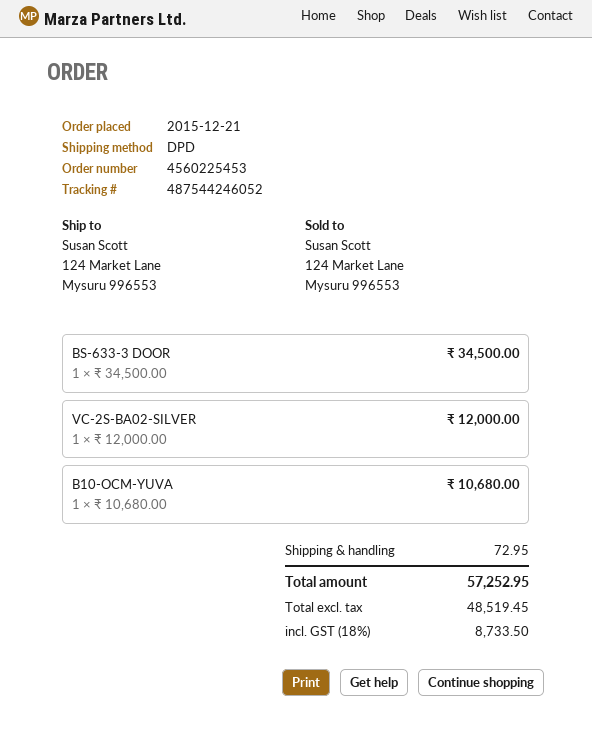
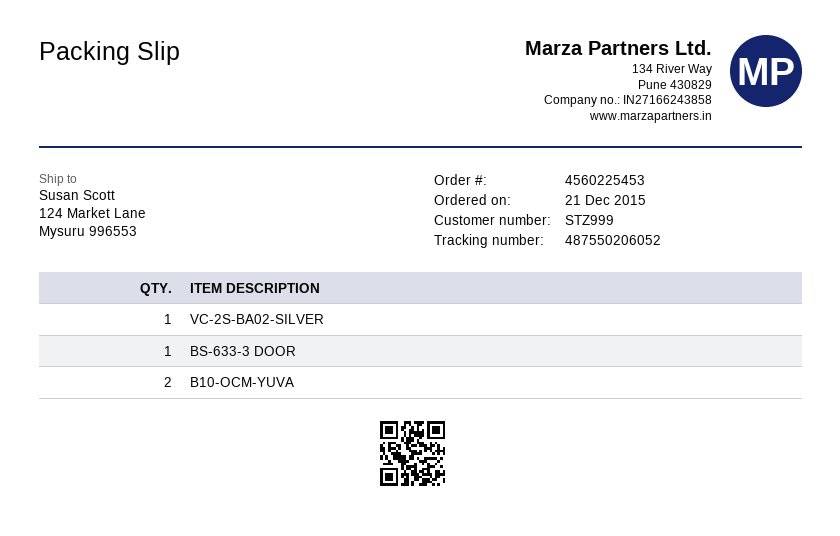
tracking number: 487544246052 -> 487550206052
B10-OCM-YUVA: 1 -> 2

